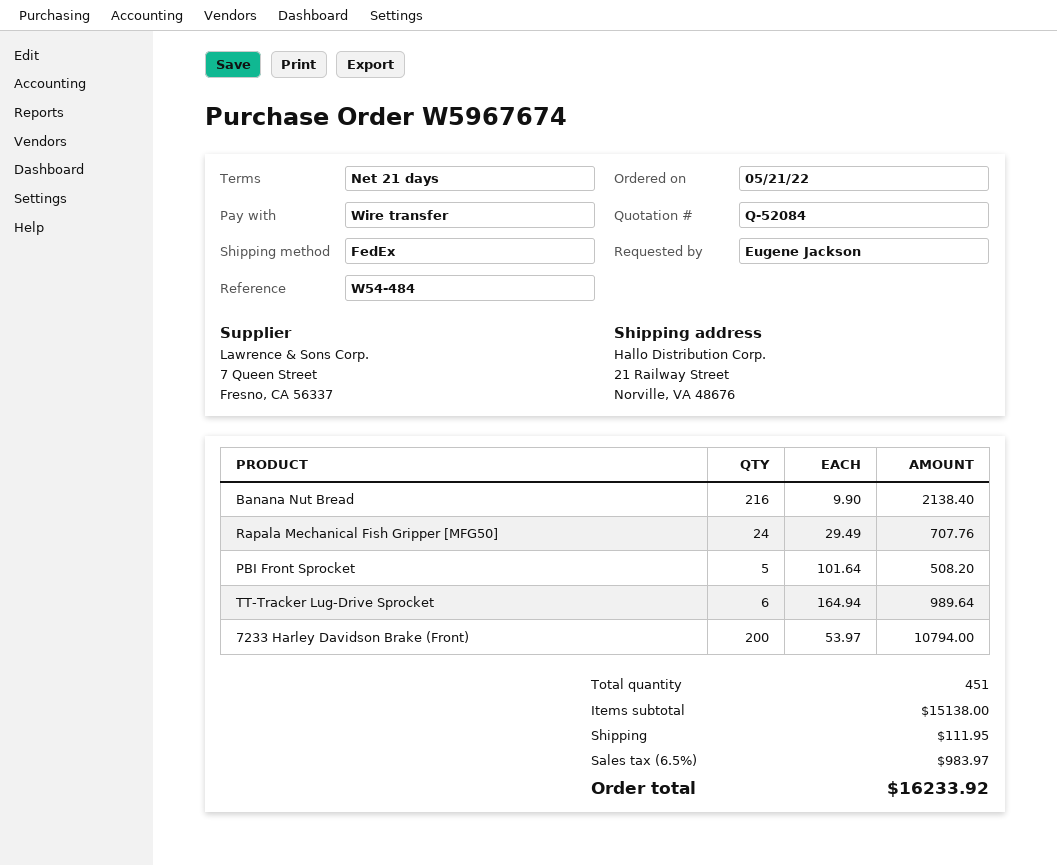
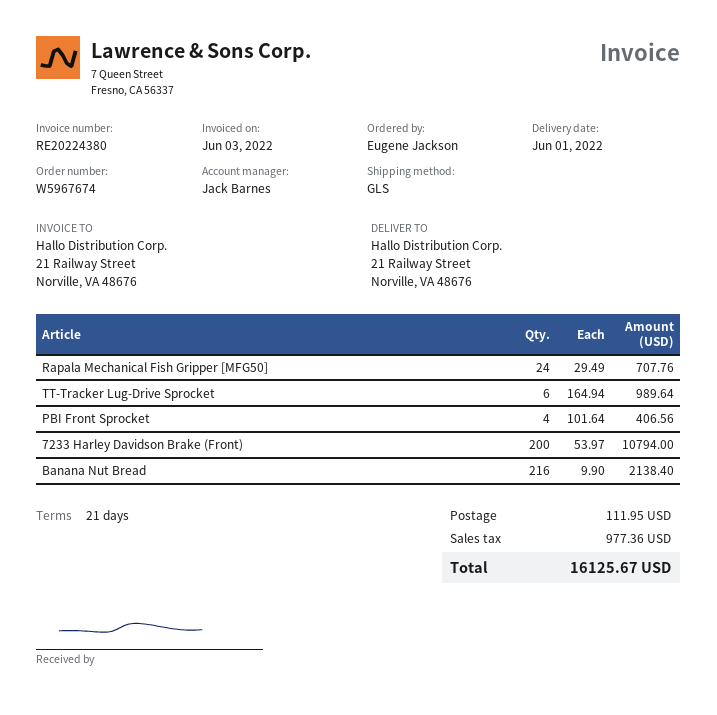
shipping method: FedEx -> GLS
PBI Front Sprocket: 5 x 101.64 = 508.20 -> 4 x 101.64 = 406.56
tax: 983.97 -> 977.36
total: 16233.92 -> 16125.67

